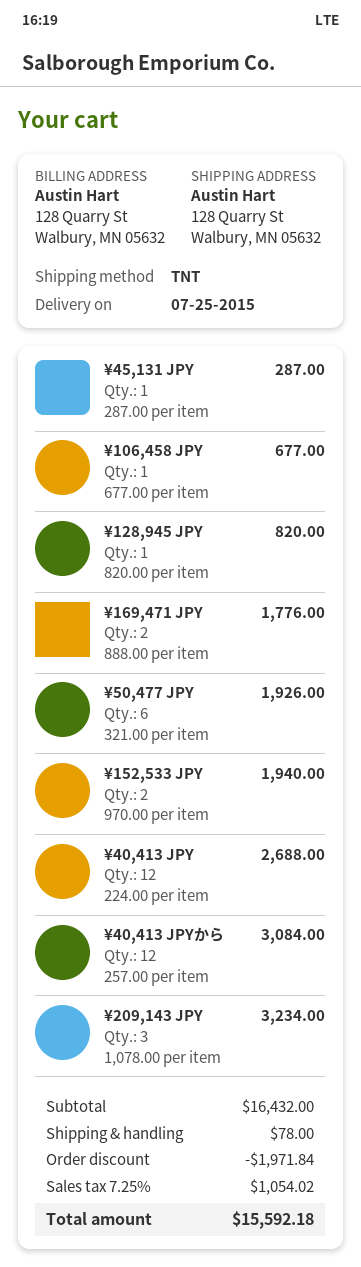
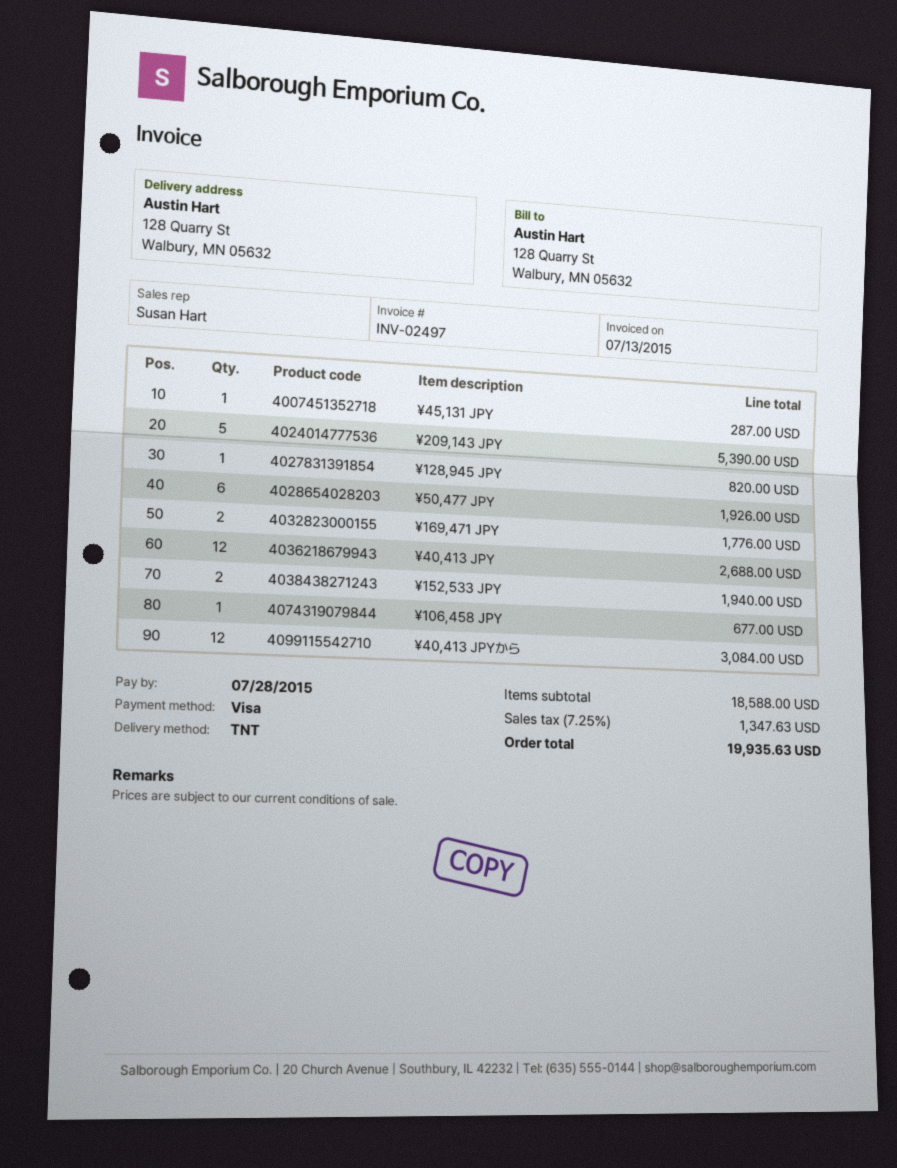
¥209,143 JPY: 3 for 3234.00 -> 5 for 5390.00
subtotal: 16432.00 -> 18588.00
discount: 1971.84 -> none
shipping: 78.00 -> none
tax: 7.25% = 1054.02 -> 7.25% = 1347.63
total: 15592.18 -> 19935.63

